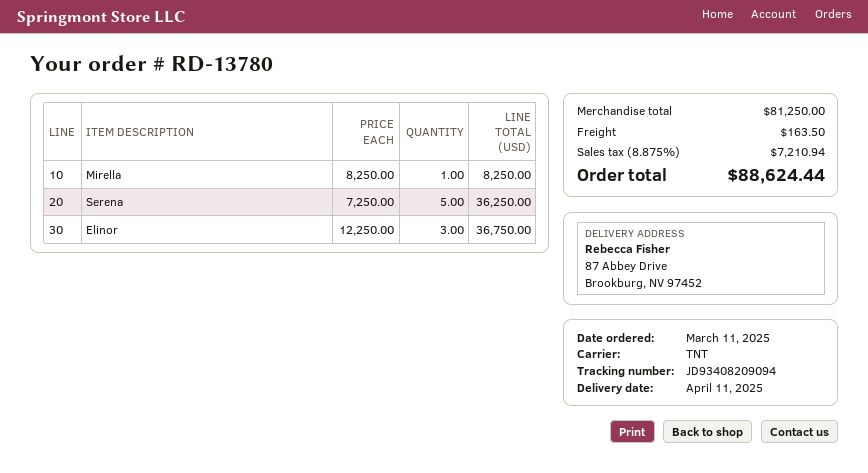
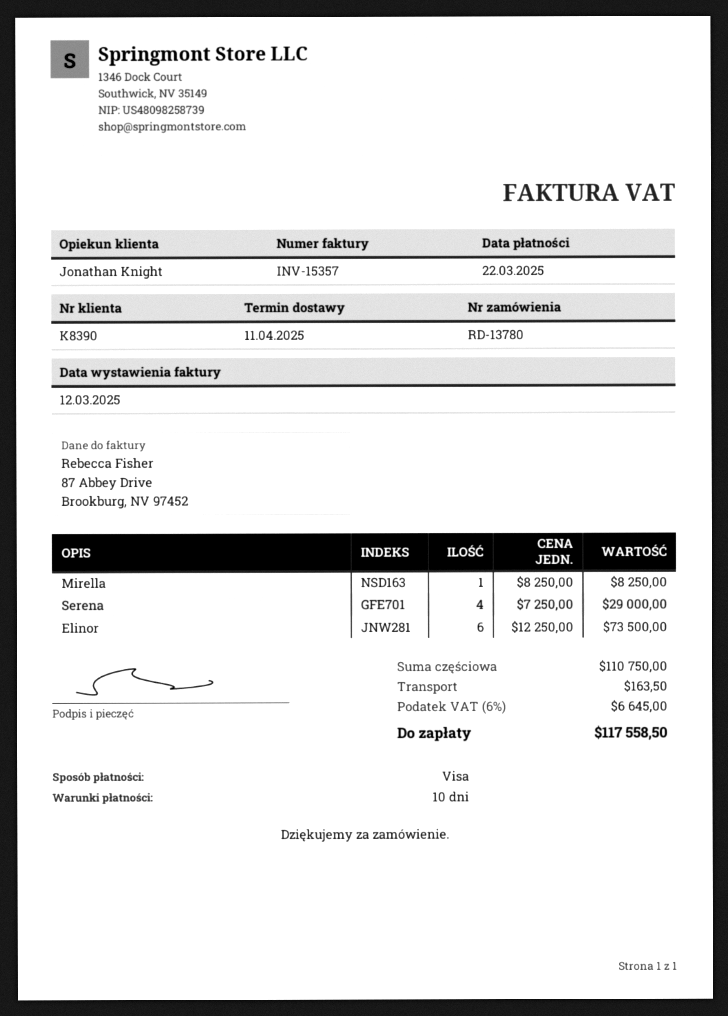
Serena: 5 x 7250.00 = 36250.00 -> 4 x 7250.00 = 29000.00
Elinor: 3 x 12250.00 = 36750.00 -> 6 x 12250.00 = 73500.00
subtotal: 81250.00 -> 110750.00
tax: 8.875% = 7210.94 -> 6% = 6645.00
total: 88624.44 -> 117558.50

